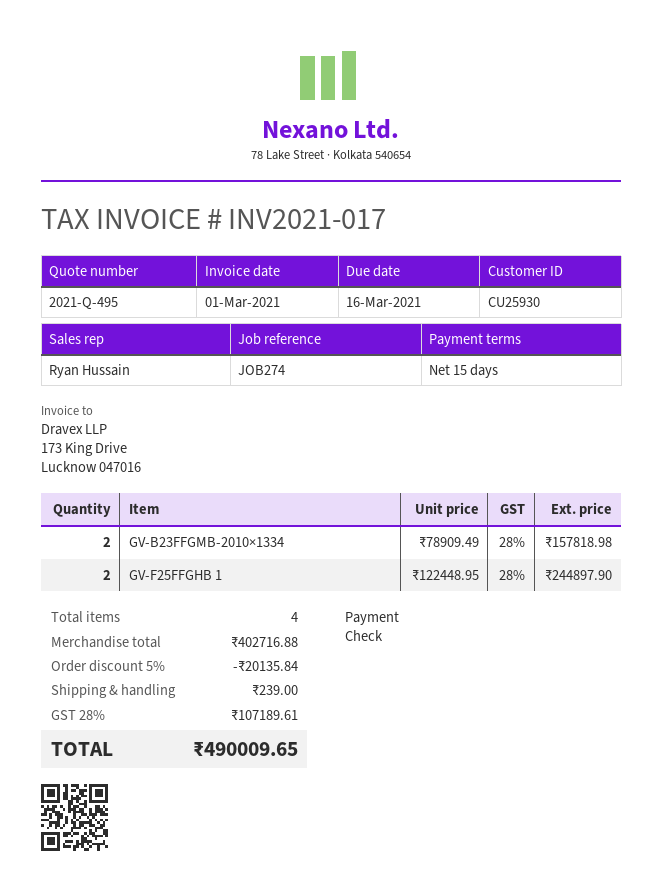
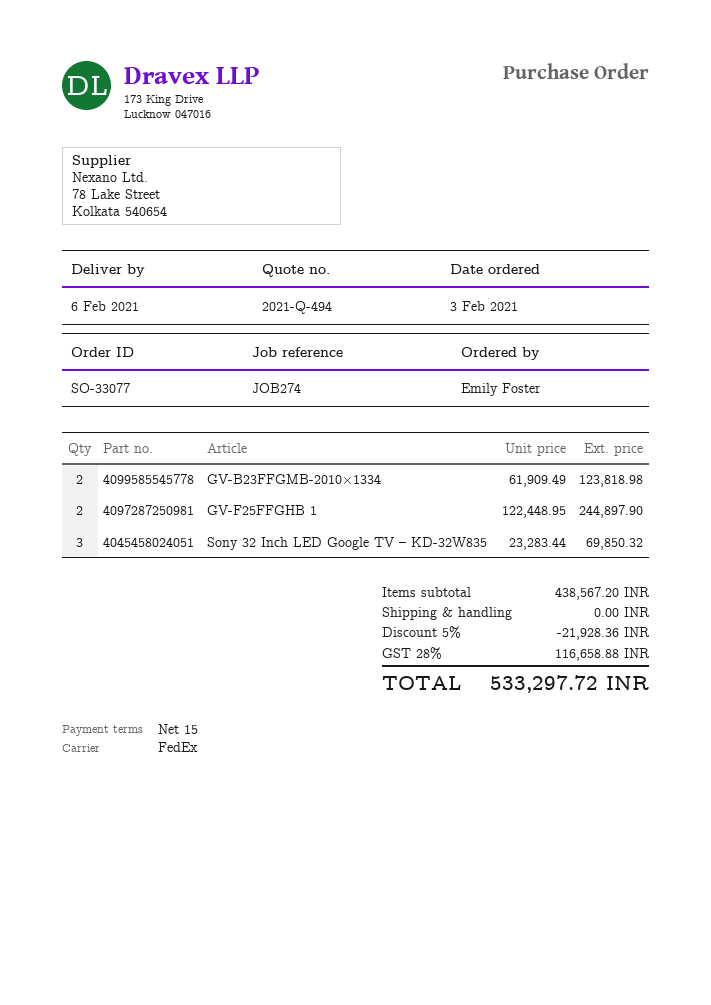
quote number: 2021-Q-495 -> 2021-Q-494
GV-B23FFGMB-2010×1334: 2 x 78909.49 = 157818.98 -> 2 x 61909.49 = 123818.98
Sony 32 Inch LED Google TV – KD-32W835: none -> 3 x 23283.44 = 69850.32
subtotal: 402716.88 -> 438567.20
discount: 5% = 20135.84 -> 5% = 21928.36
shipping: 239.00 -> 0.00
tax: 28% = 107189.61 -> 28% = 116658.88
total: 490009.65 -> 533297.72

